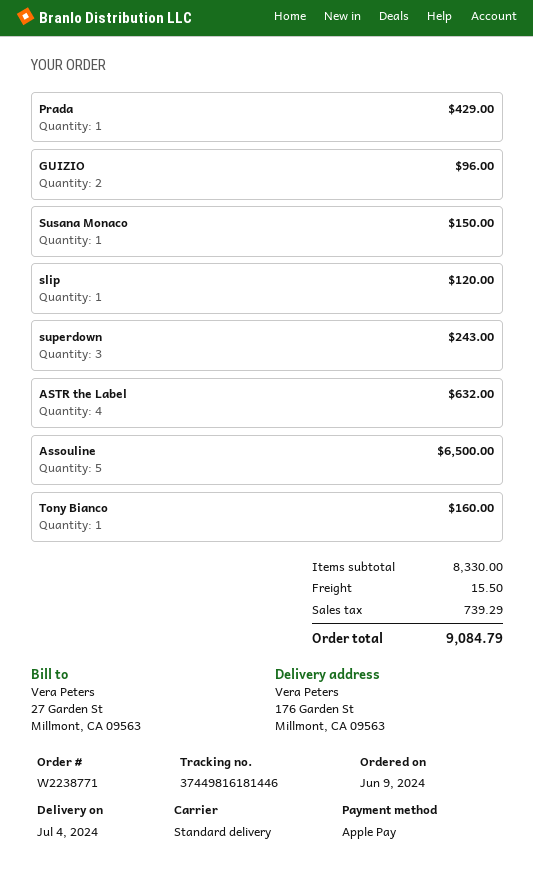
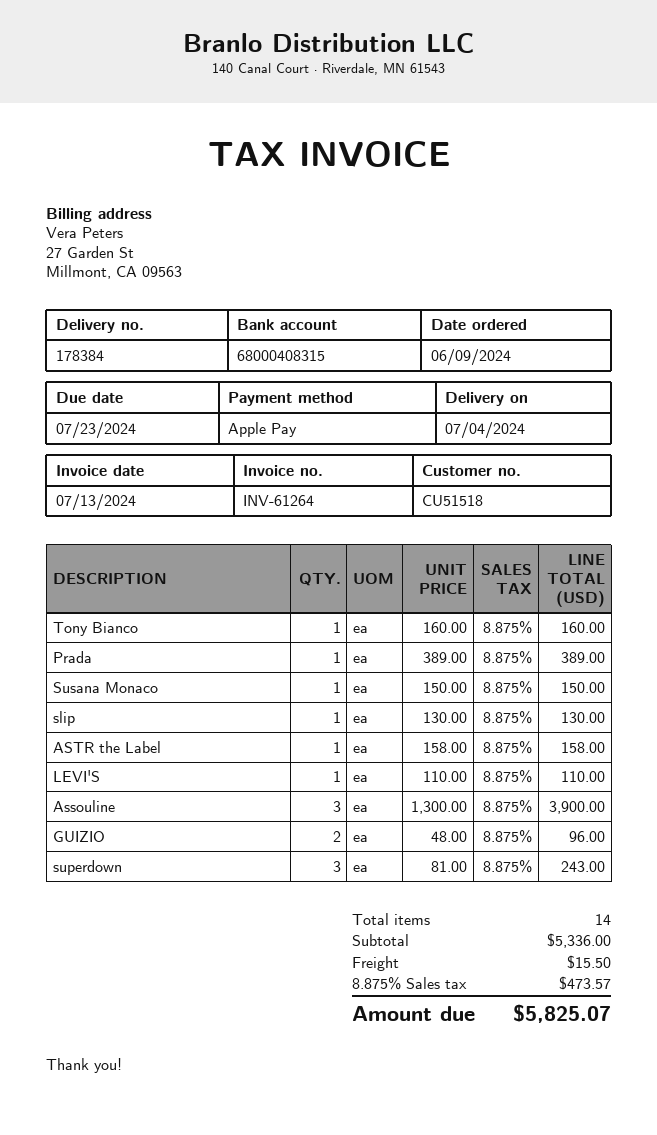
Prada: 1 for 429.00 -> 1 for 389.00
slip: 1 for 120.00 -> 1 for 130.00
ASTR the Label: 4 for 632.00 -> 1 for 158.00
Assouline: 5 for 6500.00 -> 3 for 3900.00
LEVI'S: none -> 1 for 110.00
subtotal: 8330.00 -> 5336.00
tax: 739.29 -> 473.57
total: 9084.79 -> 5825.07

